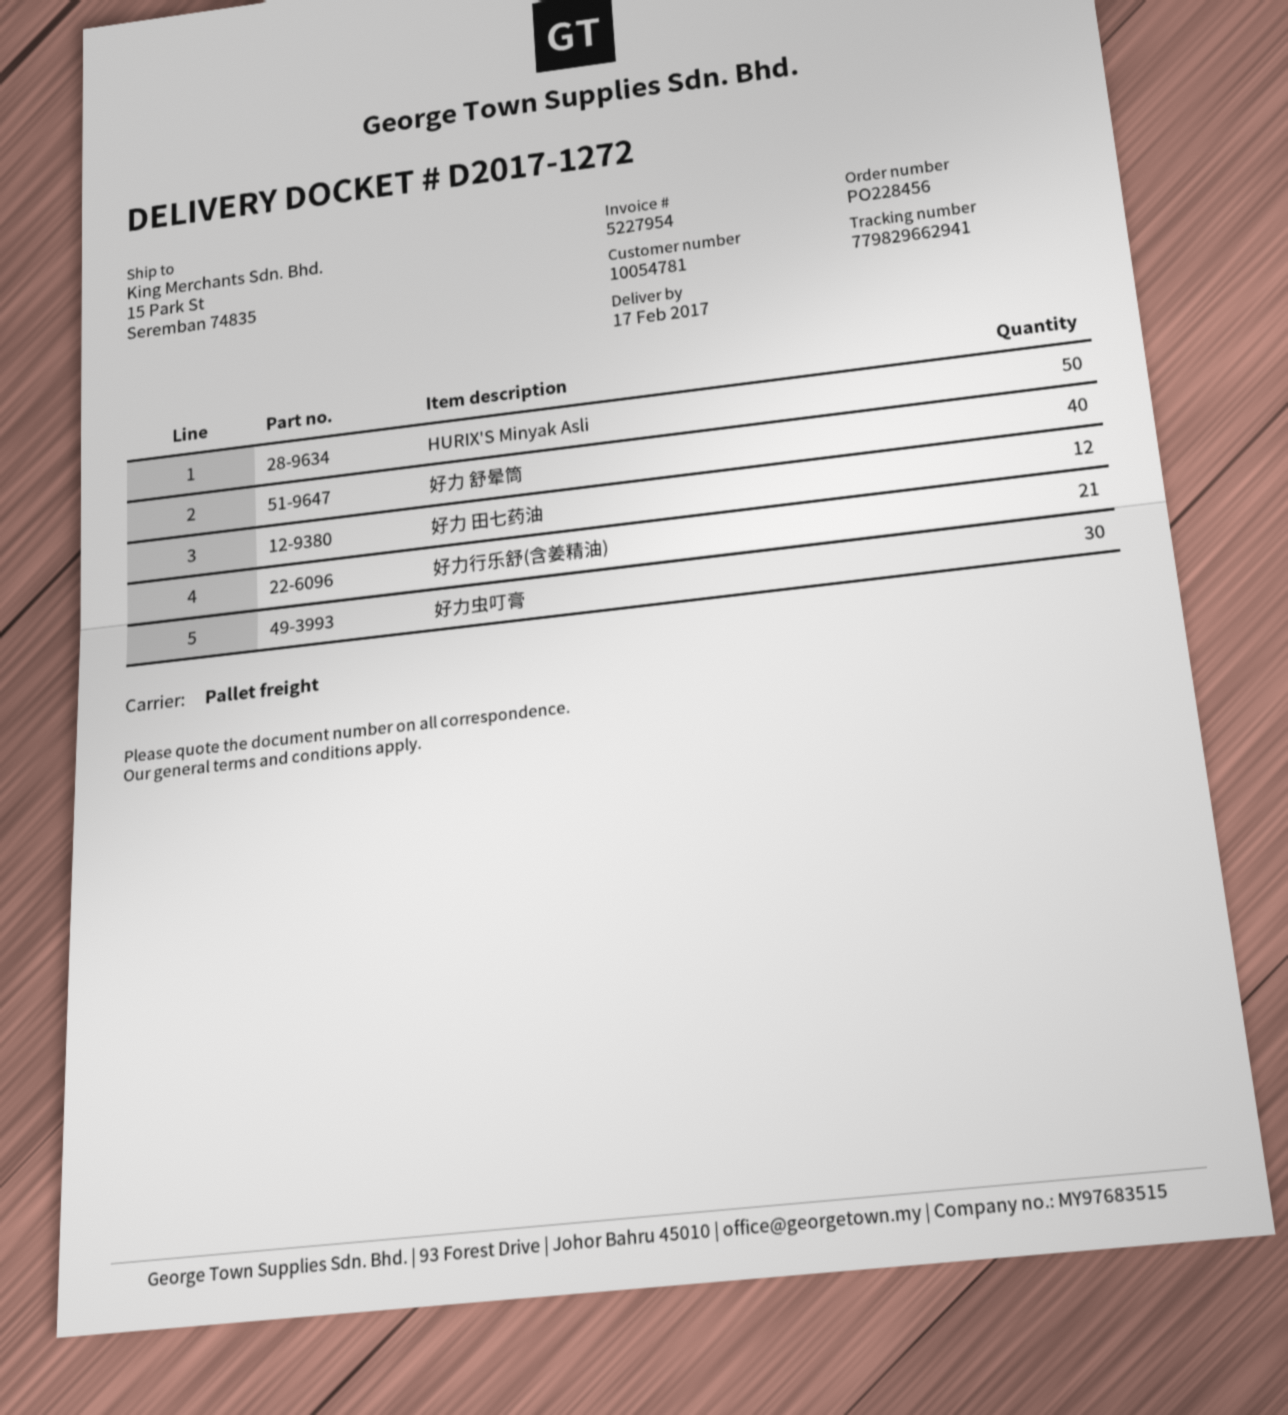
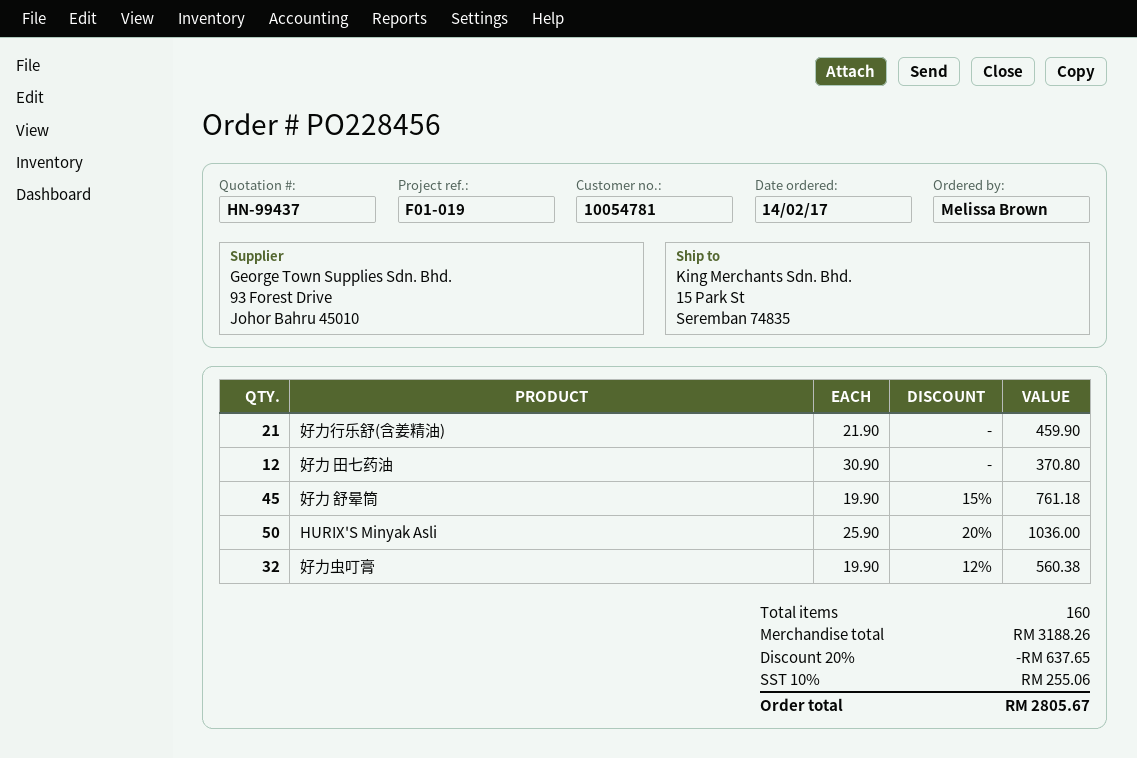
好力 舒晕筒: 40 -> 45
好力虫叮膏: 30 -> 32

